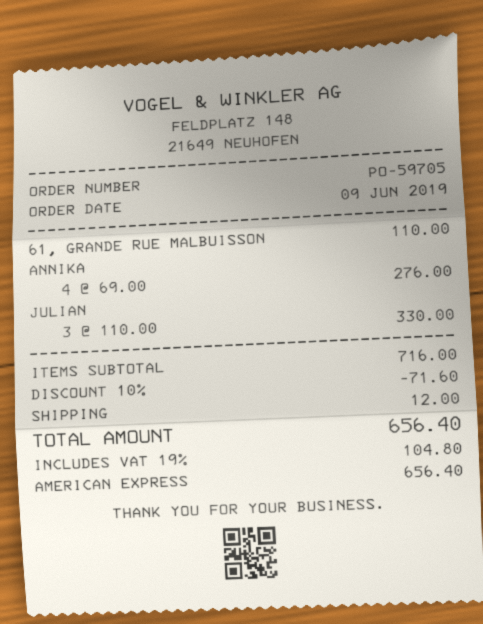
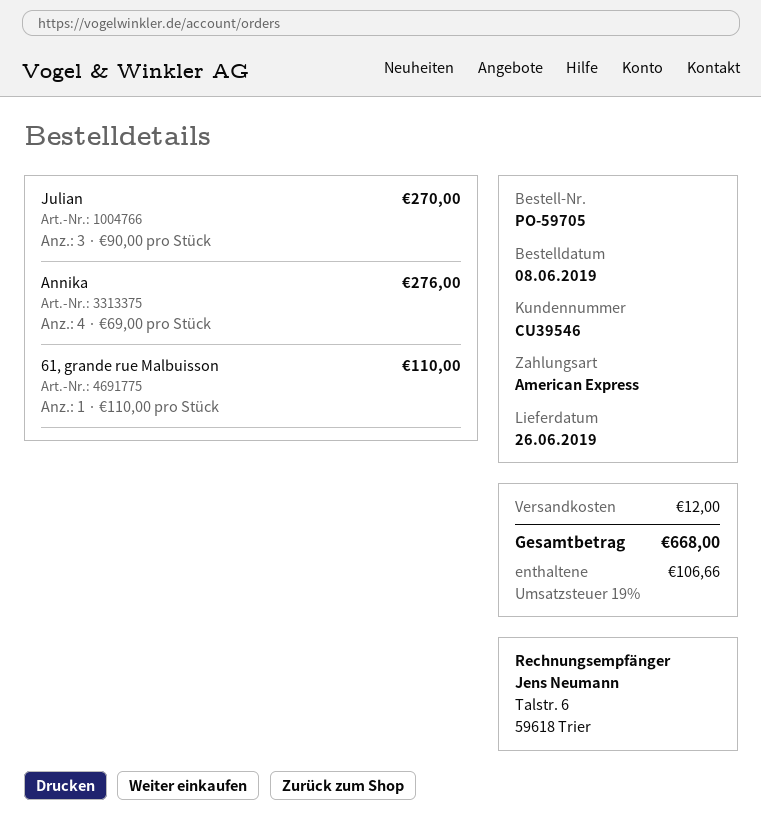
order date: 2019-06-09 -> 2019-06-08
JULIAN: 3 x 110.00 = 330.00 -> 3 x 90.00 = 270.00
discount: 10% = 71.60 -> none
tax: 19% = 104.80 -> 19% = 106.66
total: 656.40 -> 668.00

